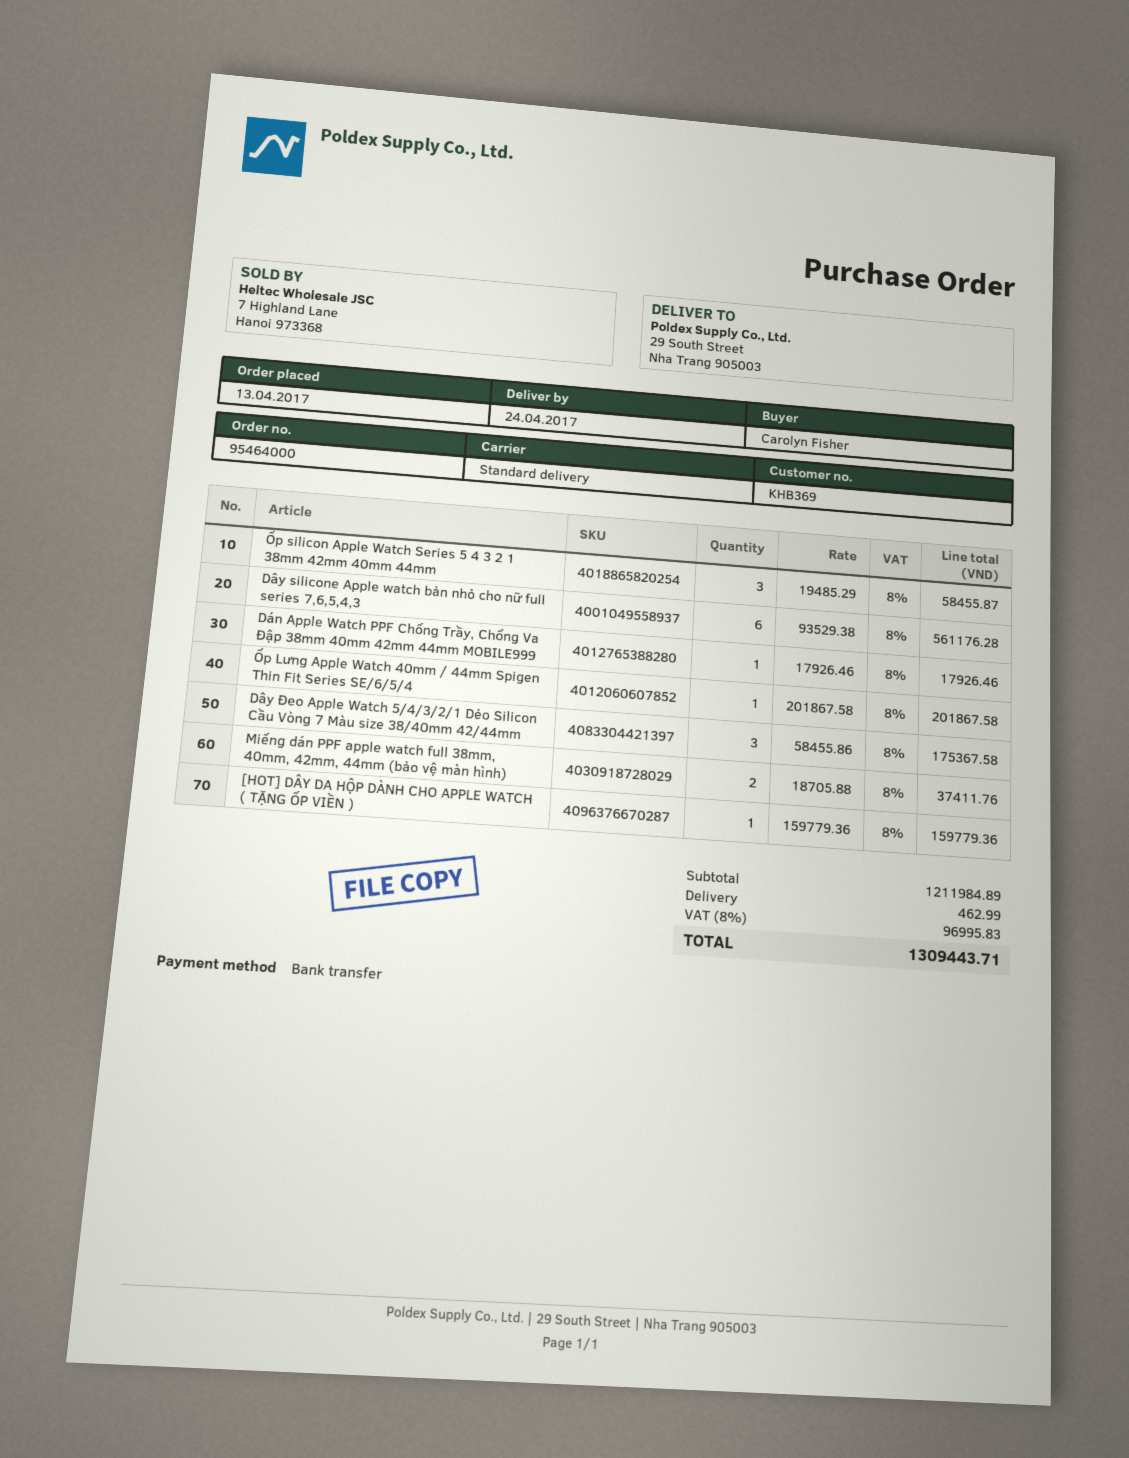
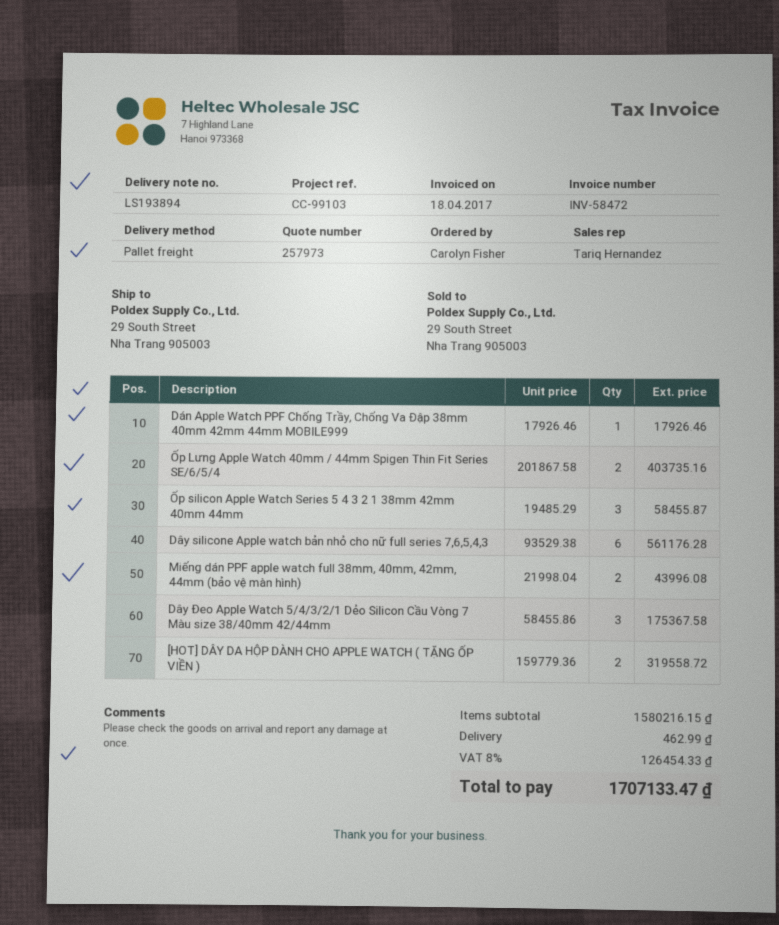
shipping method: standard -> pallet freight
Ốp Lưng Apple Watch 40mm / 44mm Spigen Thin Fit Series SE/6/5/4: 1 x 201867.58 = 201867.58 -> 2 x 201867.58 = 403735.16
Miếng dán PPF apple watch full 38mm, 40mm, 42mm, 44mm (bảo vệ màn hình): 2 x 18705.88 = 37411.76 -> 2 x 21998.04 = 43996.08
[HOT] DÂY DA HỘP DÀNH CHO APPLE WATCH ( TẶNG ỐP VIỀN ): 1 x 159779.36 = 159779.36 -> 2 x 159779.36 = 319558.72
subtotal: 1211984.89 -> 1580216.15
tax: 8% = 96995.83 -> 8% = 126454.33
total: 1309443.71 -> 1707133.47

